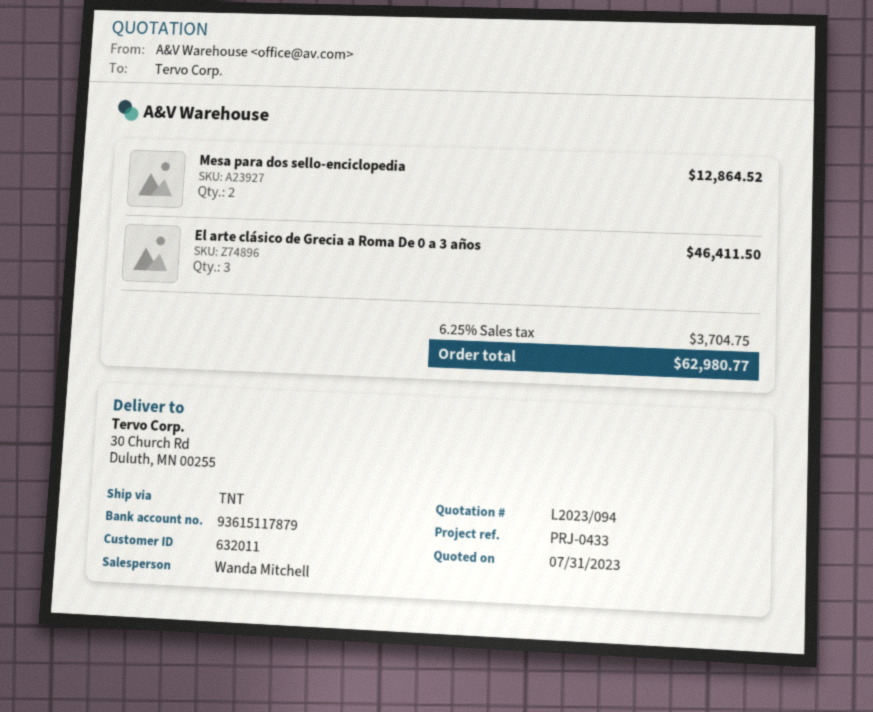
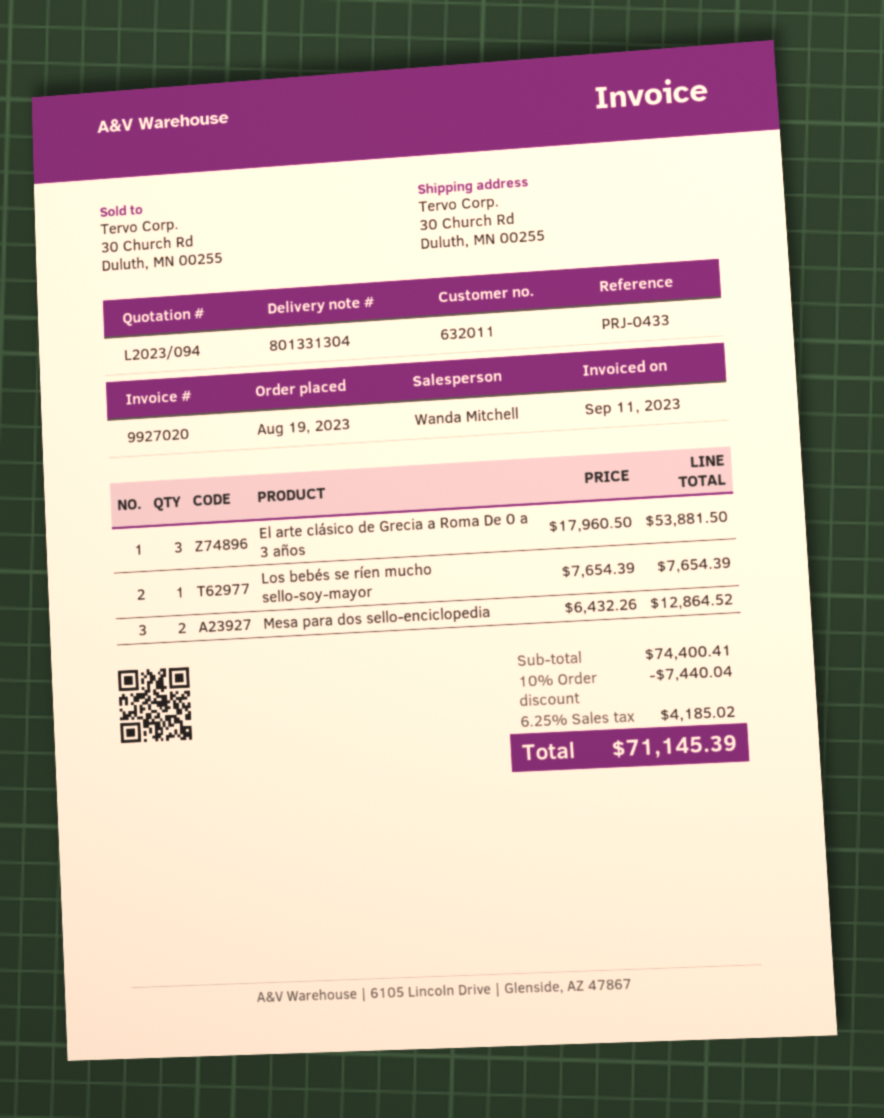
El arte clásico de Grecia a Roma De 0 a 3 años: 3 for 46411.50 -> 3 for 53881.50
Los bebés se ríen mucho sello-soy-mayor: none -> 1 for 7654.39
discount: none -> 10% = 7440.04
tax: 6.25% = 3704.75 -> 6.25% = 4185.02
total: 62980.77 -> 71145.39

